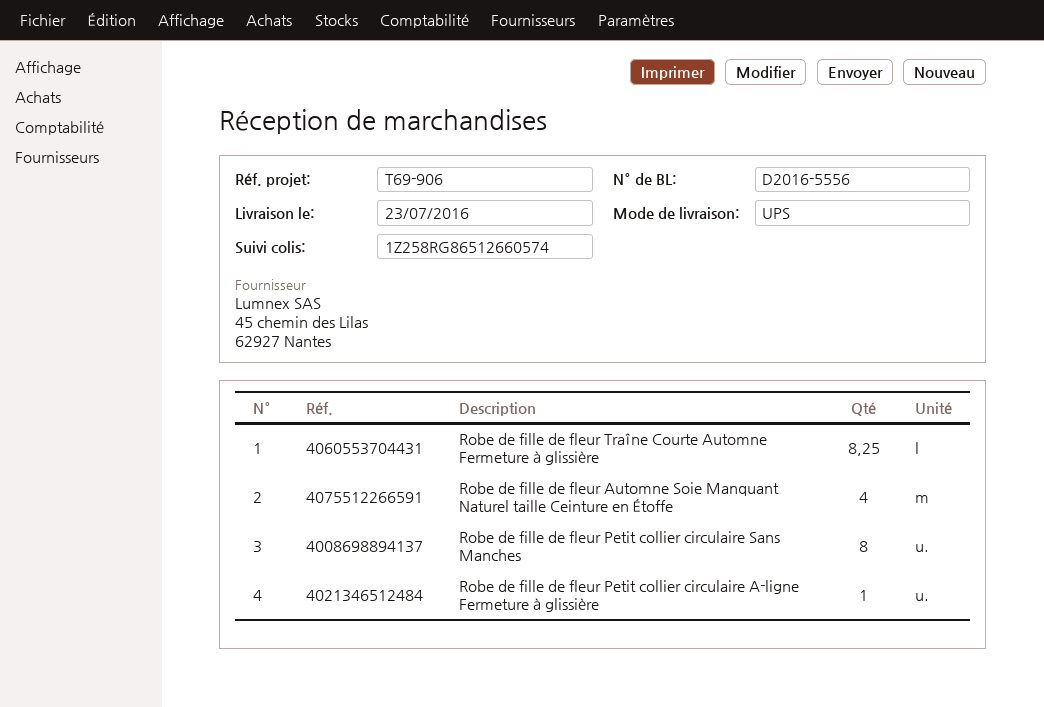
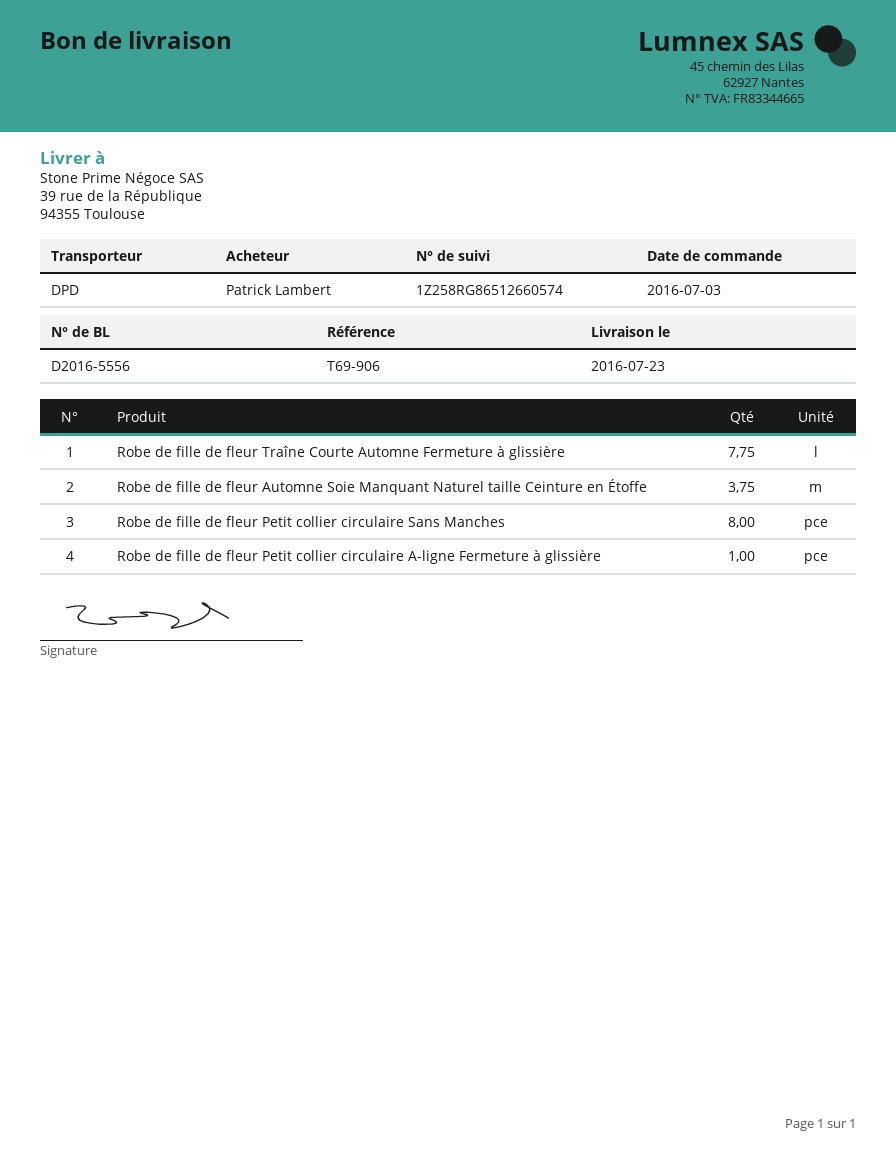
shipping method: UPS -> DPD
Robe de fille de fleur Traîne Courte Automne Fermeture à glissière: 8.25 -> 7.75
Robe de fille de fleur Automne Soie Manquant Naturel taille Ceinture en Étoffe: 4 -> 3.75

